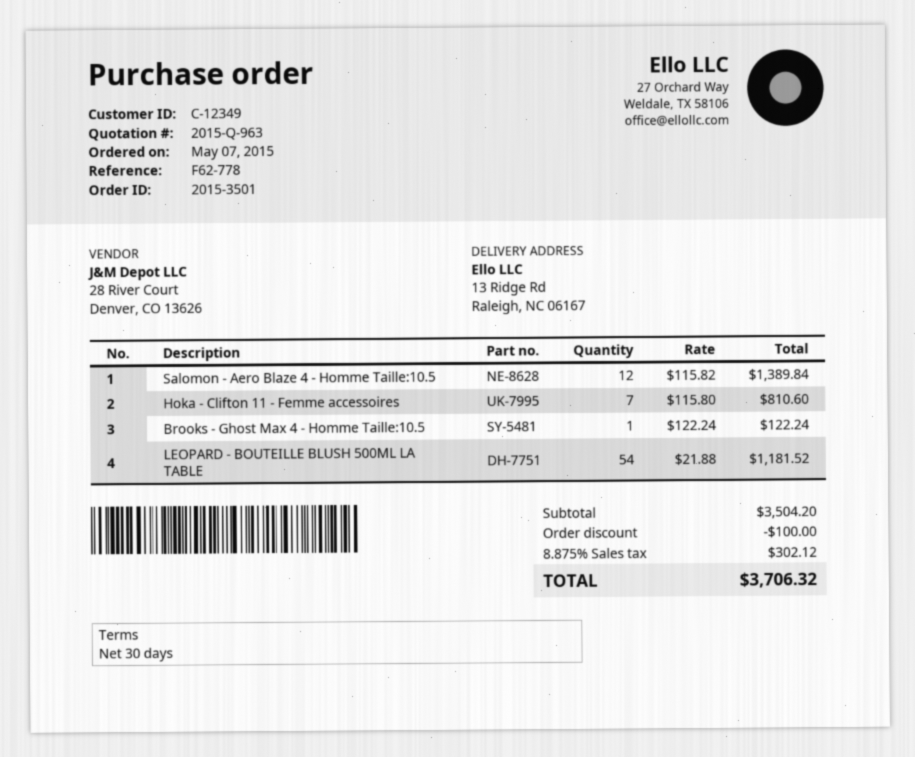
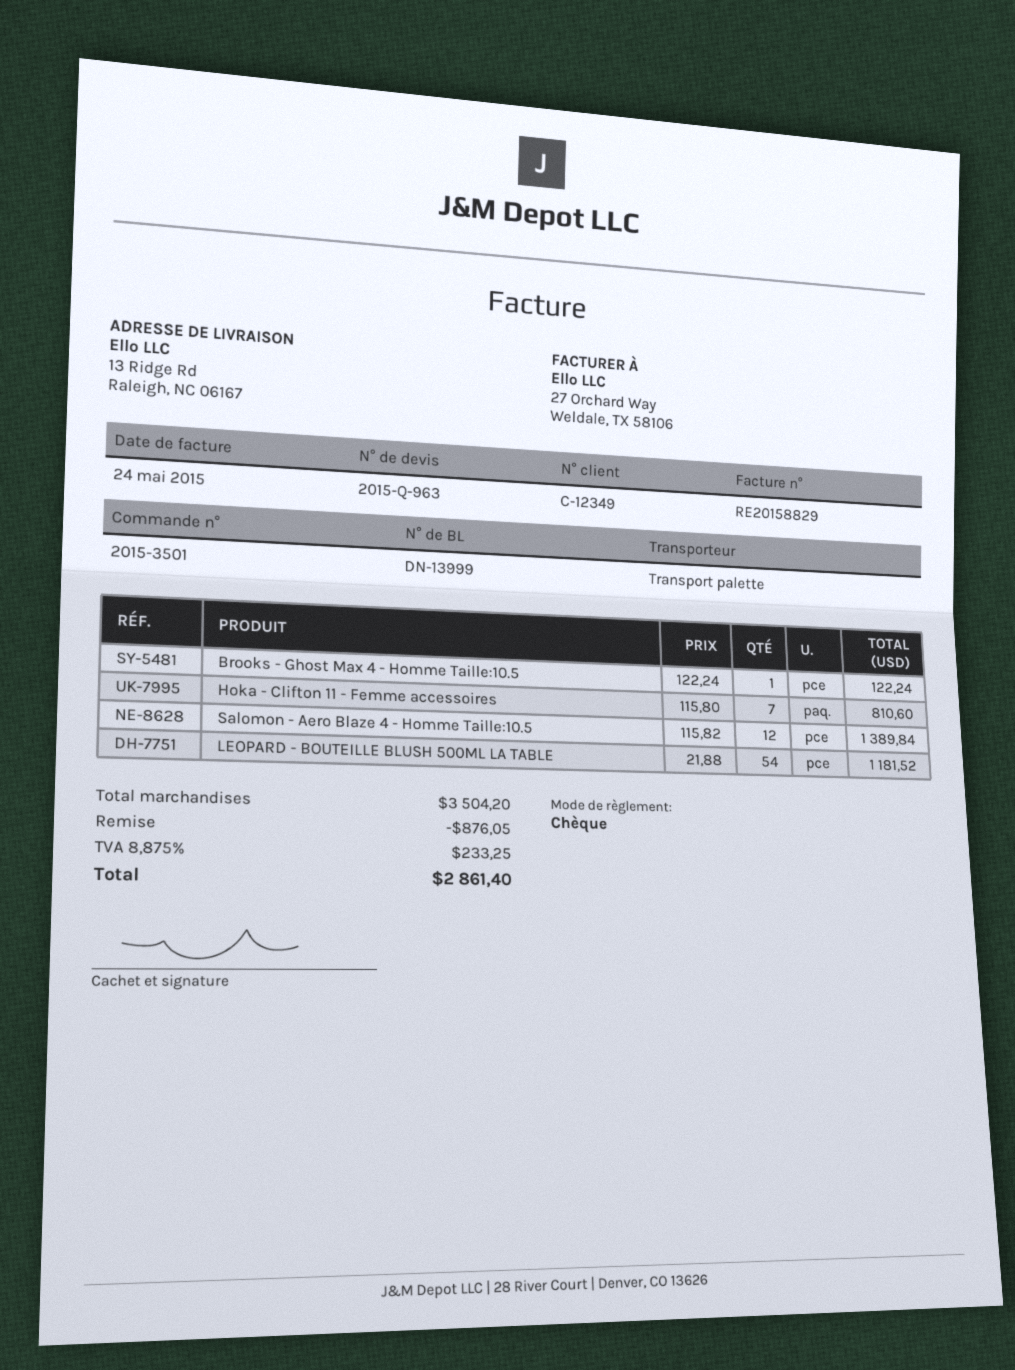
discount: 100.00 -> 876.05
tax: 8.875% = 302.12 -> 8.875% = 233.25
total: 3706.32 -> 2861.40

